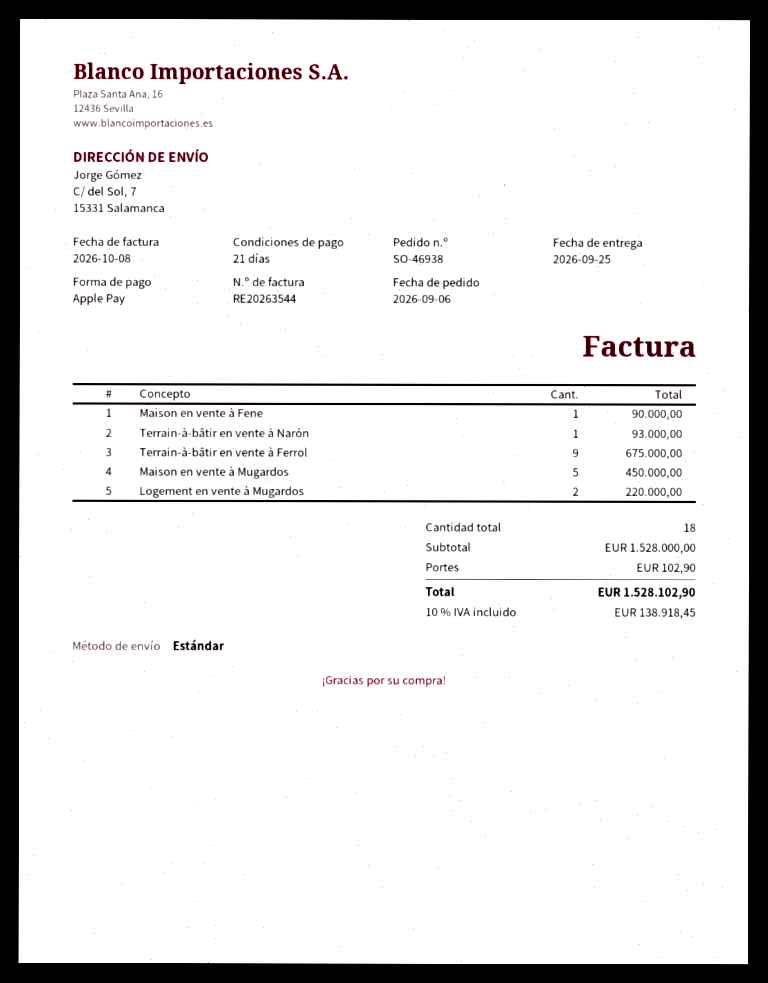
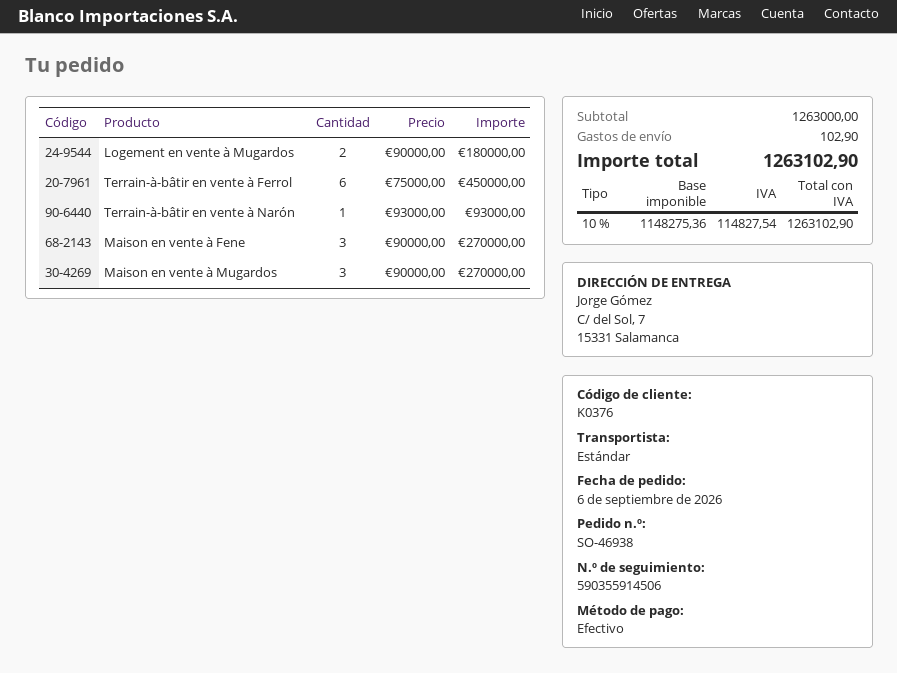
payment method: Apple Pay -> cash
Maison en vente à Fene: 1 for 90000.00 -> 3 for 270000.00
Terrain-à-bâtir en vente à Ferrol: 9 for 675000.00 -> 6 for 450000.00
Maison en vente à Mugardos: 5 for 450000.00 -> 3 for 270000.00
Logement en vente à Mugardos: 2 for 220000.00 -> 2 for 180000.00
subtotal: 1528000.00 -> 1263000.00
tax: 10% = 138918.45 -> 10% = 114827.54
total: 1528102.90 -> 1263102.90

